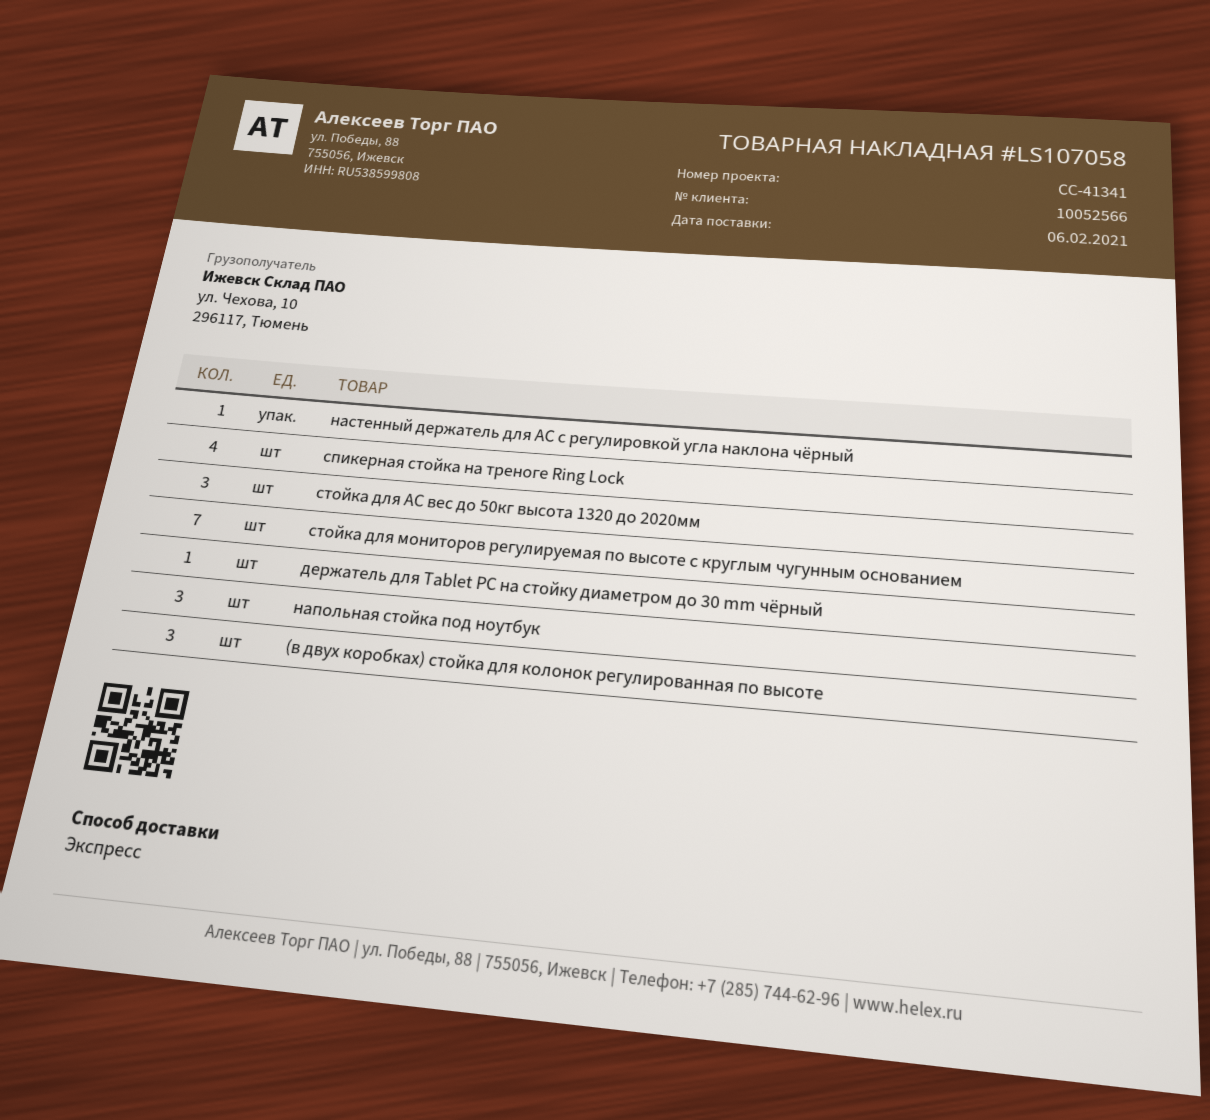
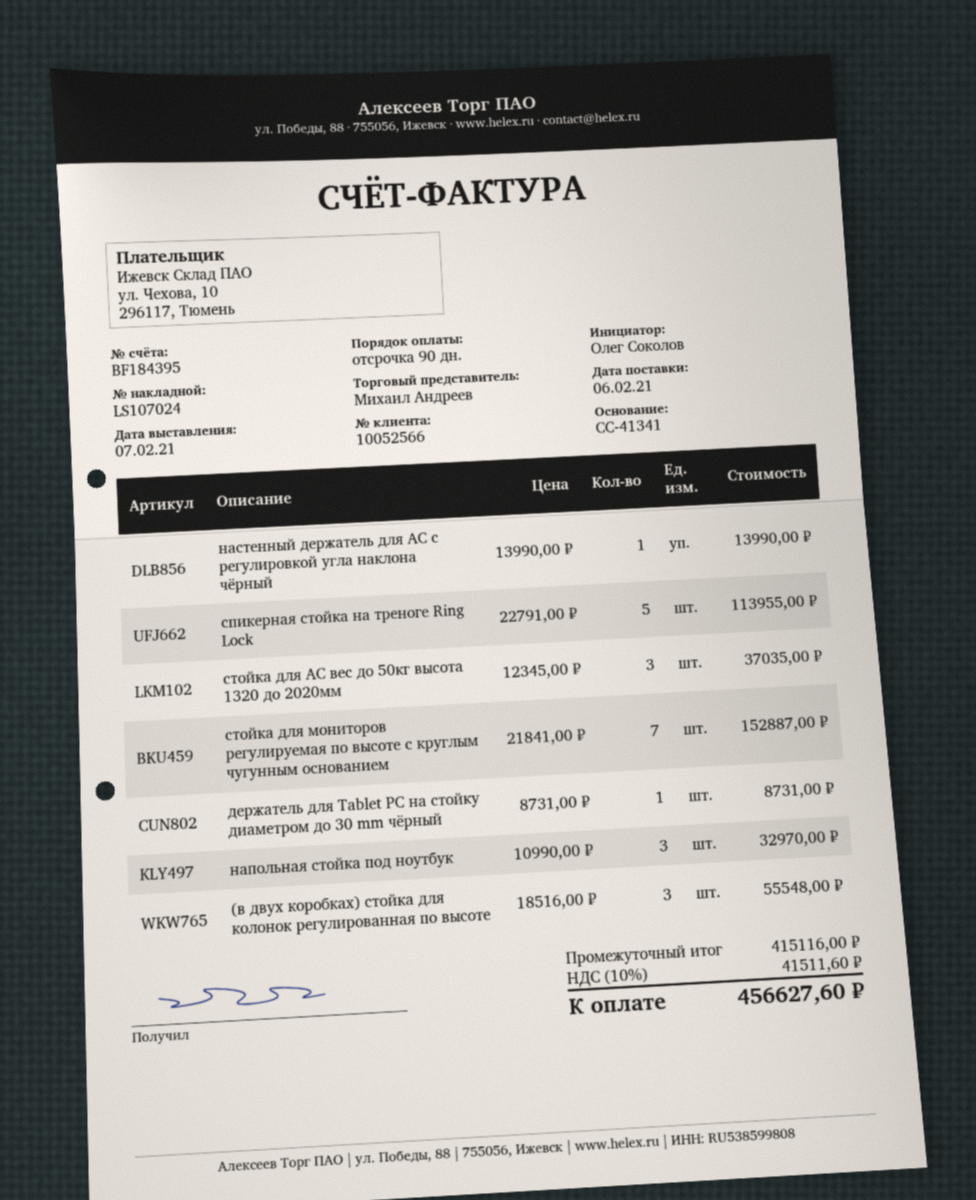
delivery note number: LS107058 -> LS107024
спикерная стойка на треноге Ring Lock: 4 -> 5

